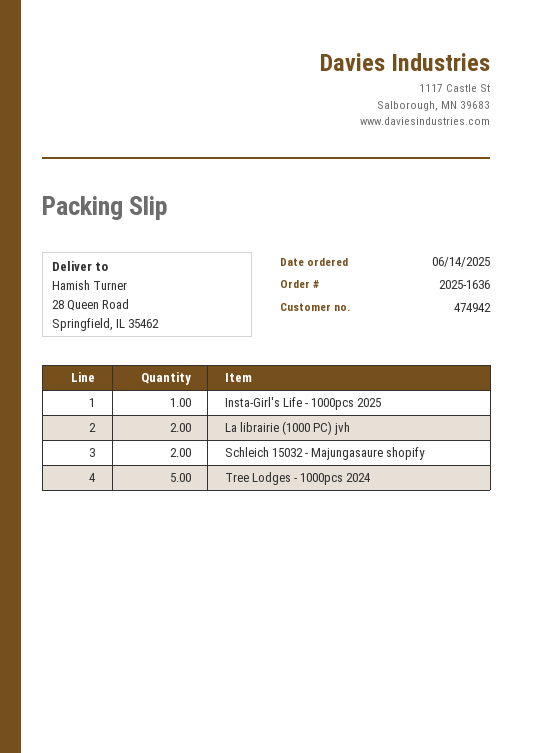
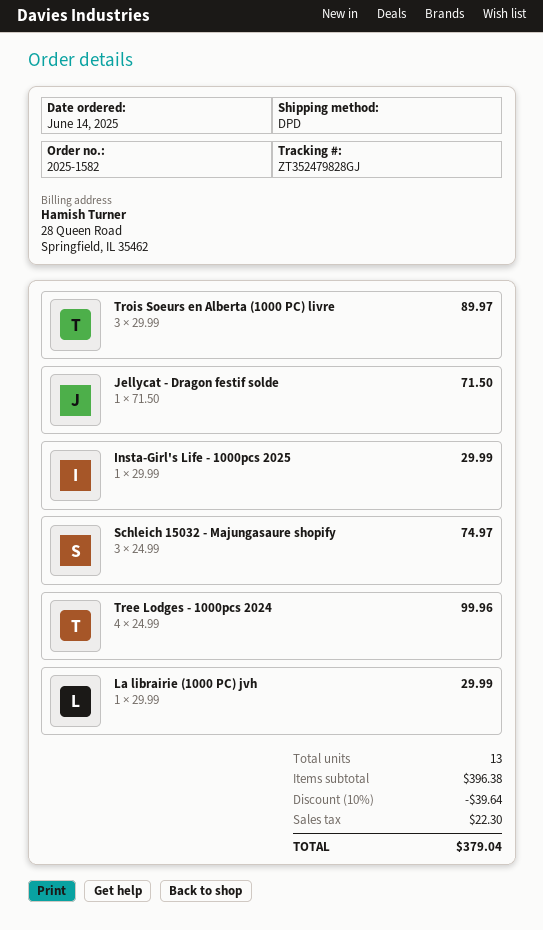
order number: 2025-1636 -> 2025-1582
La librairie (1000 PC) jvh: 2 -> 1
Schleich 15032 - Majungasaure shopify: 2 -> 3
Tree Lodges - 1000pcs 2024: 5 -> 4
Trois Soeurs en Alberta (1000 PC) livre: none -> 3
Jellycat - Dragon festif solde: none -> 1

